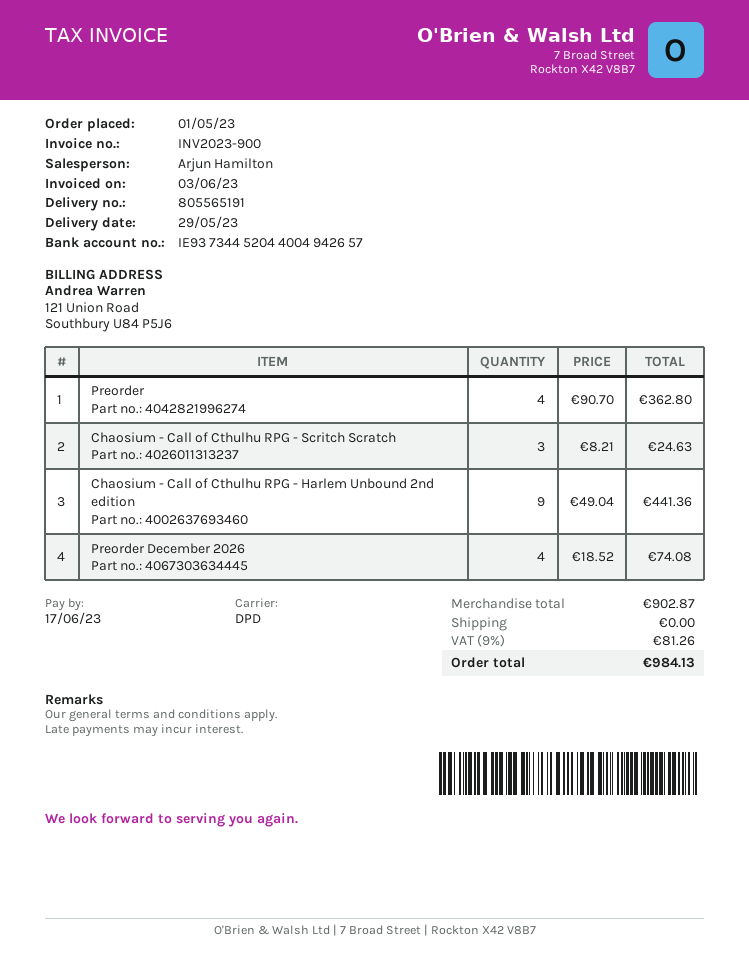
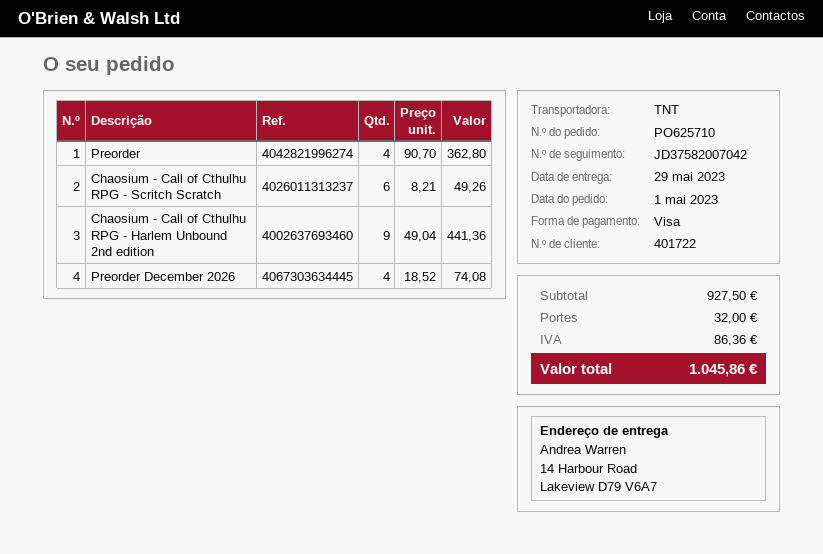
shipping method: DPD -> TNT
Chaosium - Call of Cthulhu RPG - Scritch Scratch: 3 x 8.21 = 24.63 -> 6 x 8.21 = 49.26
subtotal: 902.87 -> 927.50
shipping: 0.00 -> 32.00
tax: 81.26 -> 86.36
total: 984.13 -> 1045.86

